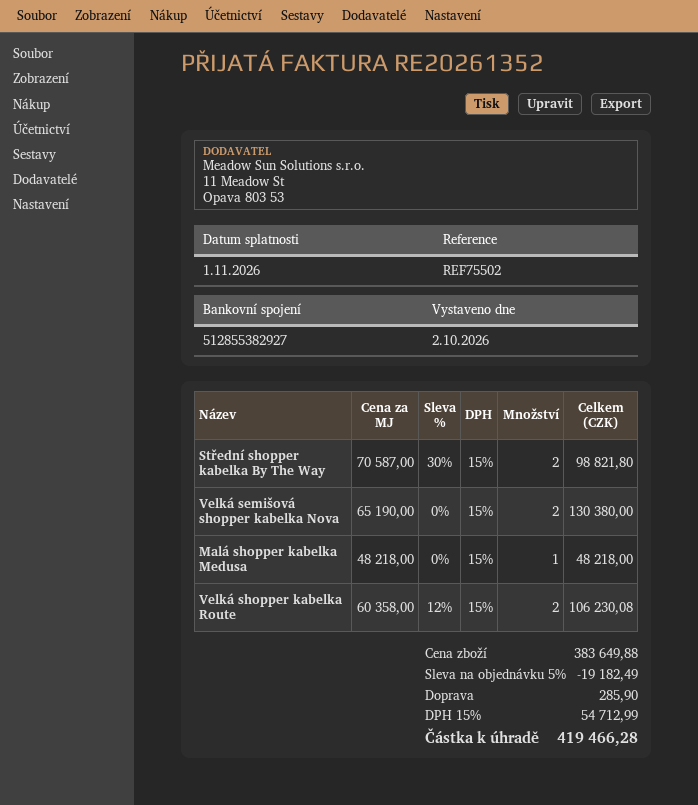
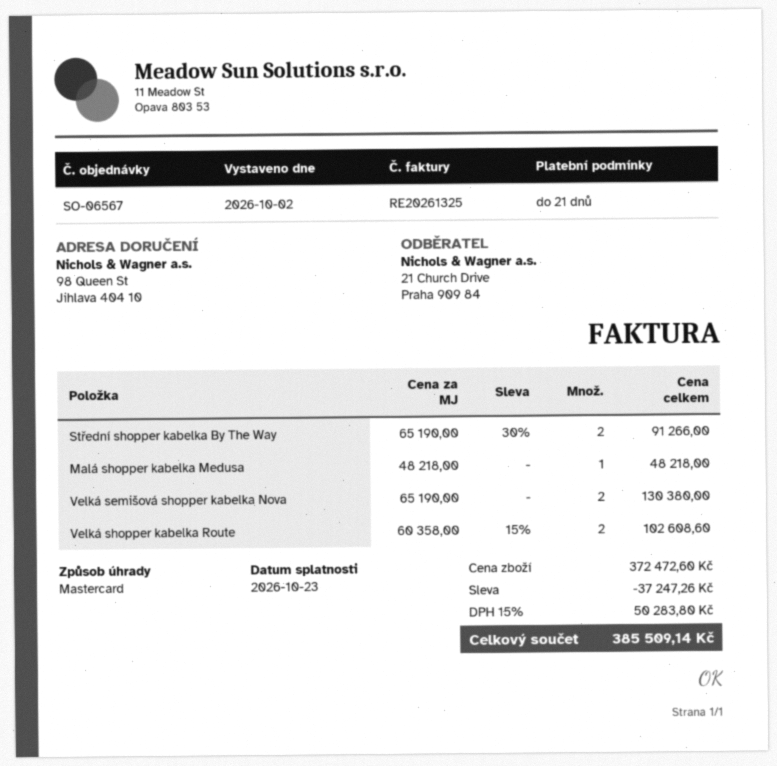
invoice number: RE20261352 -> RE20261325
due date: 2026-11-01 -> 2026-10-23
Střední shopper kabelka By The Way: 2 x 70587.00 - 30% = 98821.80 -> 2 x 65190.00 - 30% = 91266.00
Velká shopper kabelka Route: 2 x 60358.00 - 12% = 106230.08 -> 2 x 60358.00 - 15% = 102608.60
subtotal: 383649.88 -> 372472.60
discount: 19182.49 -> 37247.26
shipping: 285.90 -> none
tax: 15% = 54712.99 -> 15% = 50283.80
total: 419466.28 -> 385509.14

